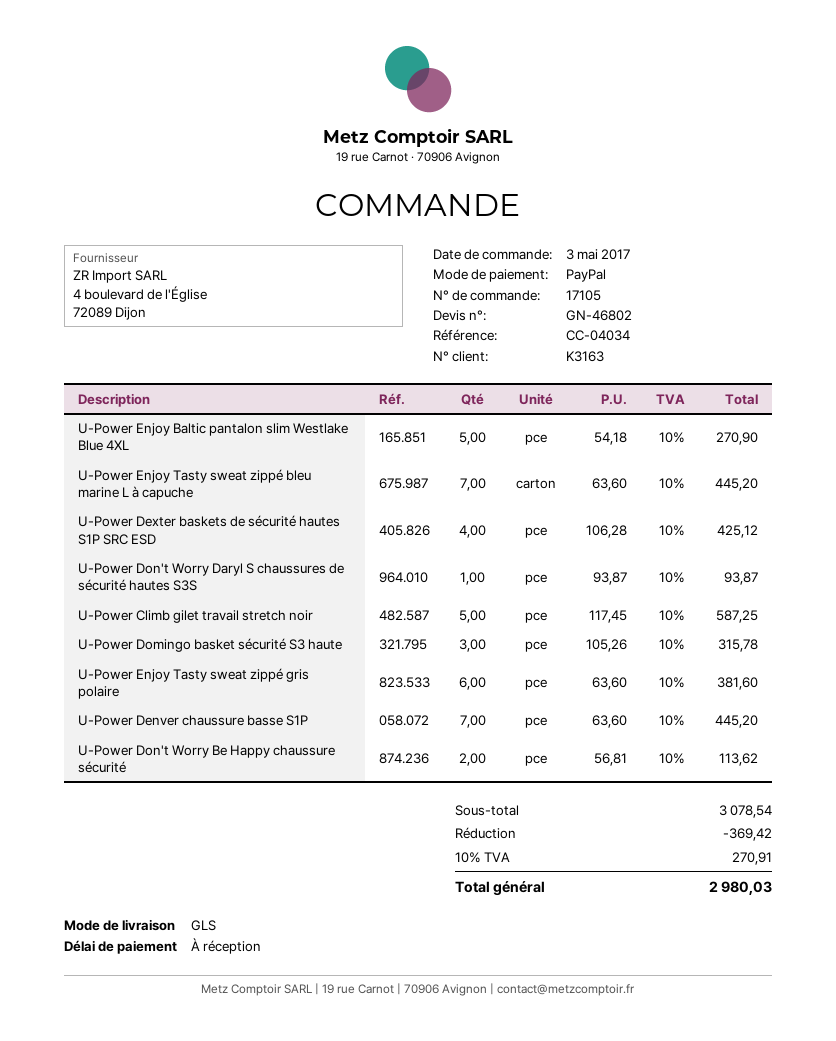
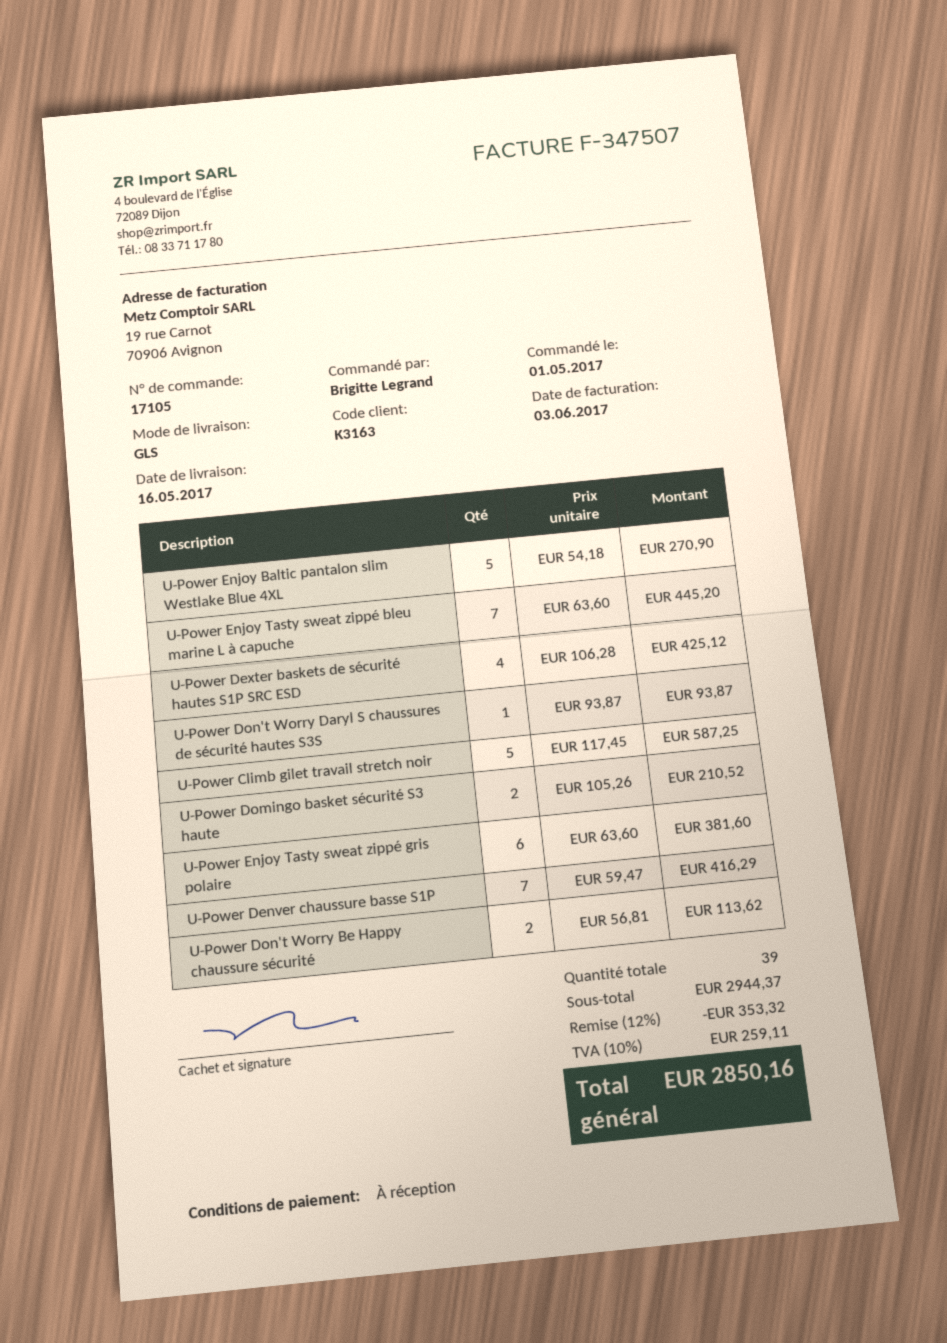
order date: 2017-05-03 -> 2017-05-01
U-Power Domingo basket sécurité S3 haute: 3 x 105.26 = 315.78 -> 2 x 105.26 = 210.52
U-Power Denver chaussure basse S1P: 7 x 63.60 = 445.20 -> 7 x 59.47 = 416.29
subtotal: 3078.54 -> 2944.37
discount: 369.42 -> 353.32
tax: 10% = 270.91 -> 10% = 259.11
total: 2980.03 -> 2850.16

